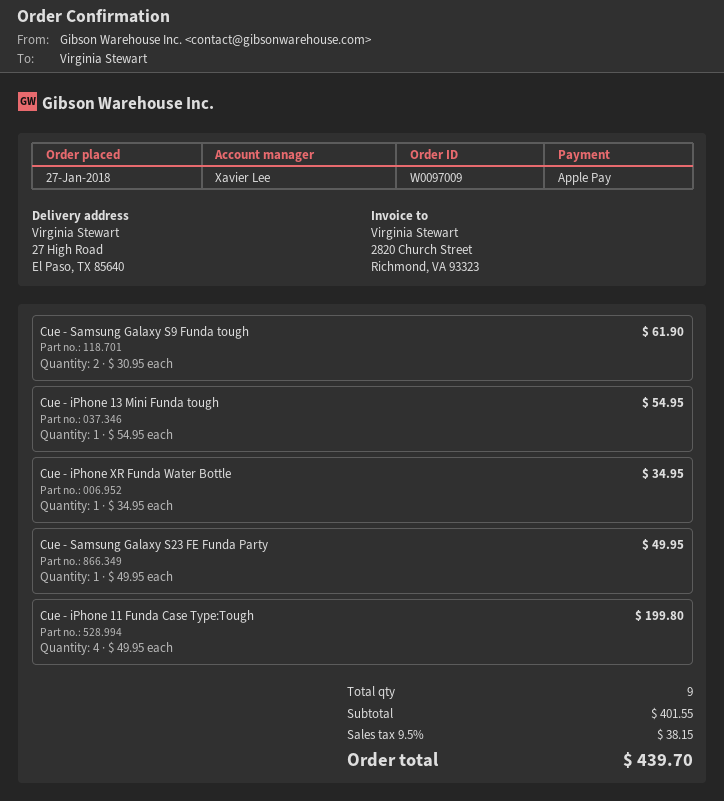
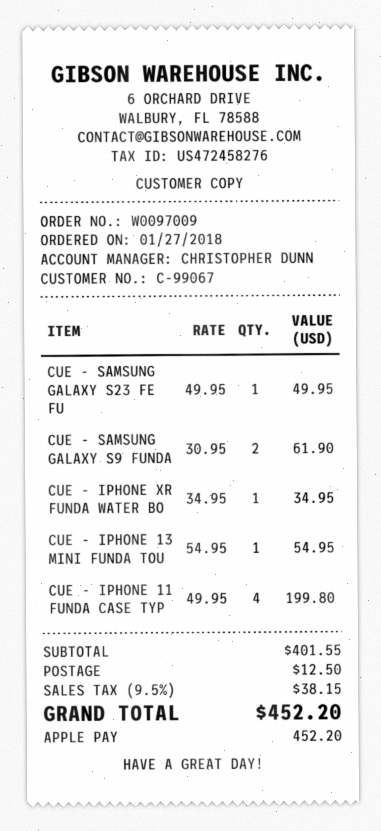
sales rep: Xavier Lee -> CHRISTOPHER DUNN
shipping: none -> 12.50
total: 439.70 -> 452.20

